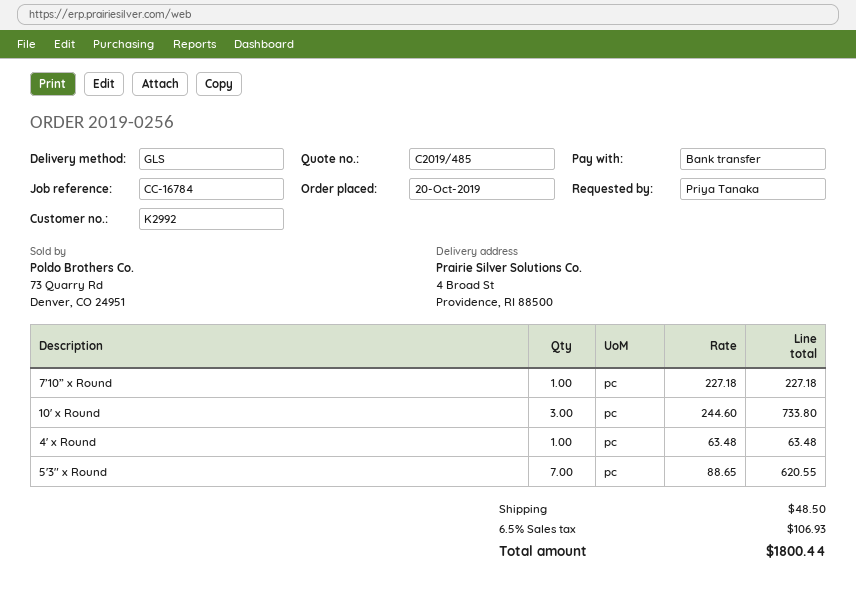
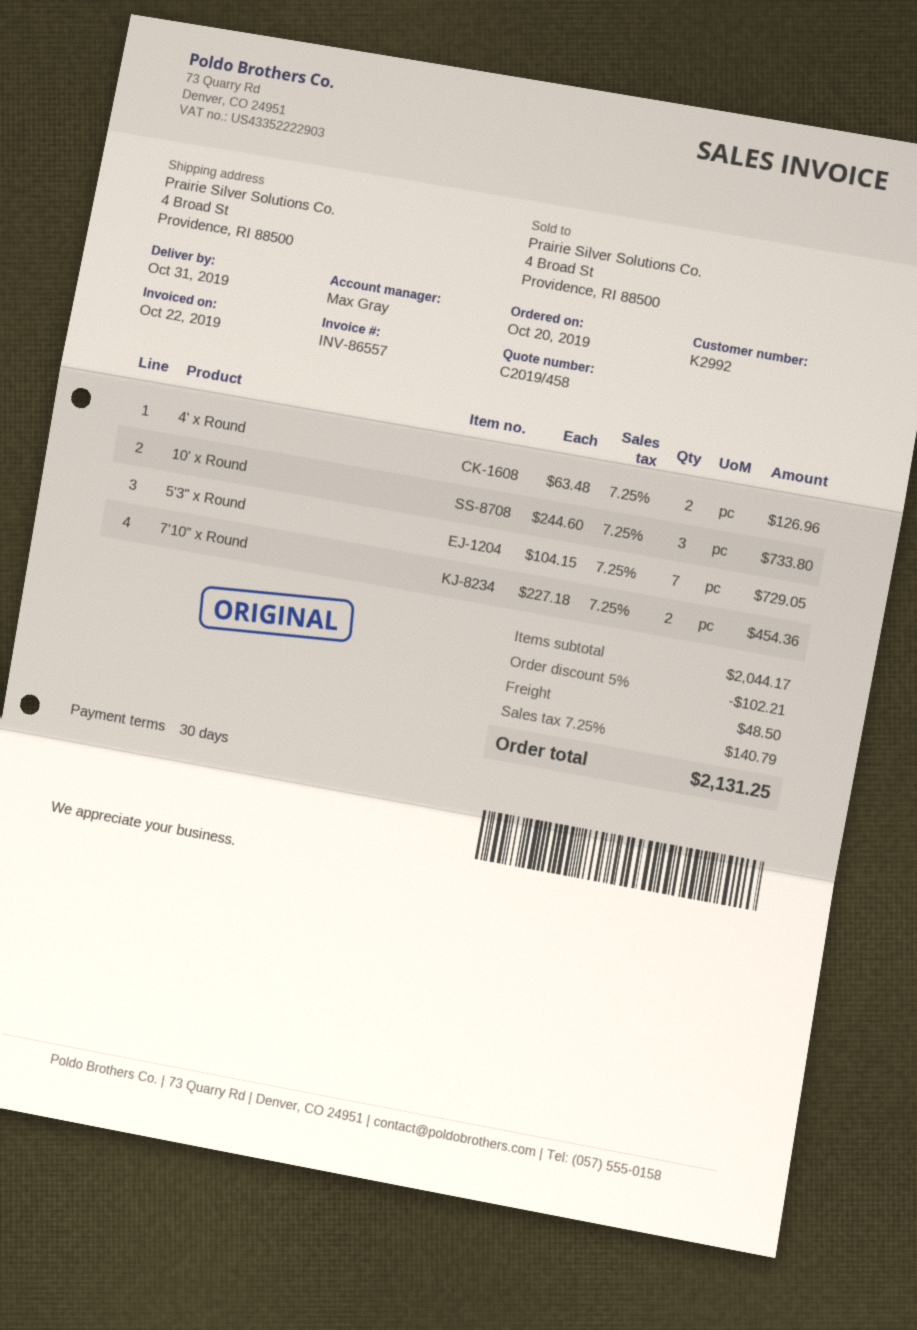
quote number: C2019/485 -> C2019/458
7’10” x Round: 1 x 227.18 = 227.18 -> 2 x 227.18 = 454.36
4' x Round: 1 x 63.48 = 63.48 -> 2 x 63.48 = 126.96
5'3" x Round: 7 x 88.65 = 620.55 -> 7 x 104.15 = 729.05
discount: none -> 5% = 102.21
tax: 6.5% = 106.93 -> 7.25% = 140.79
total: 1800.44 -> 2131.25

